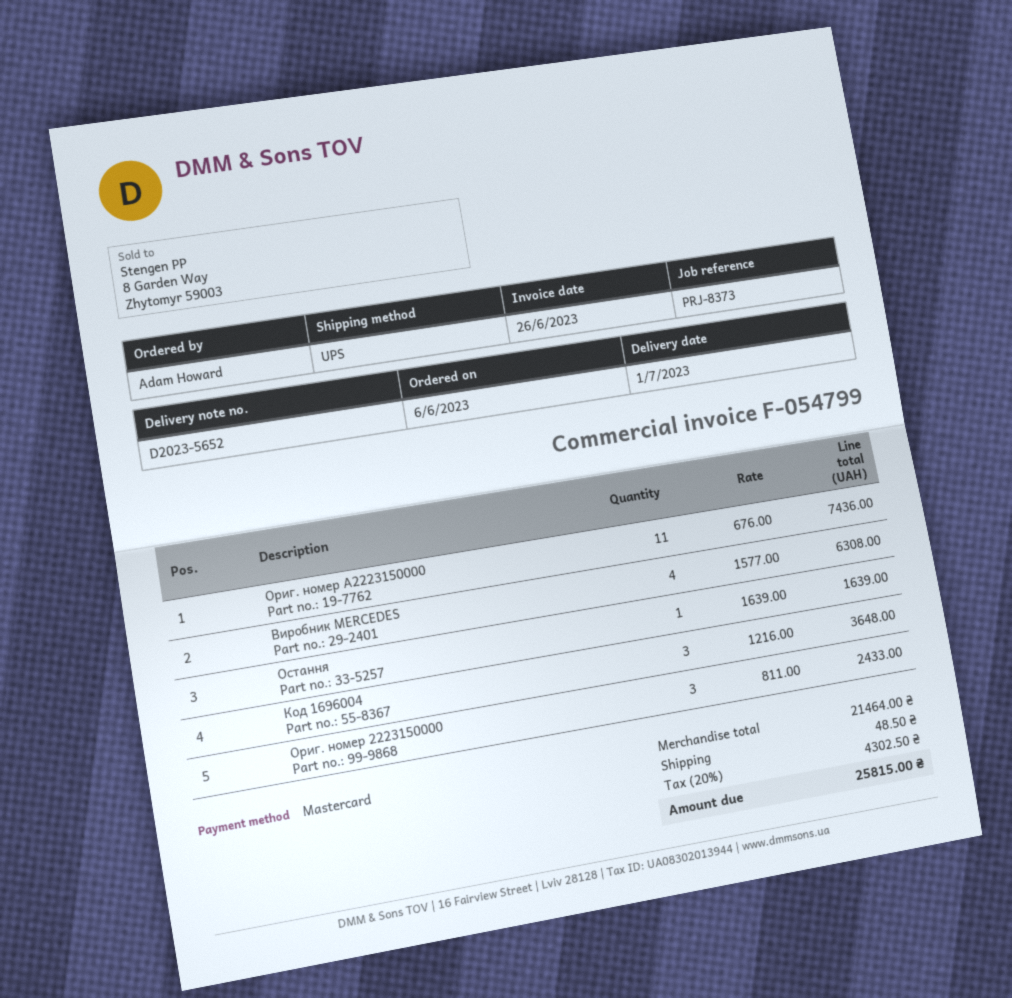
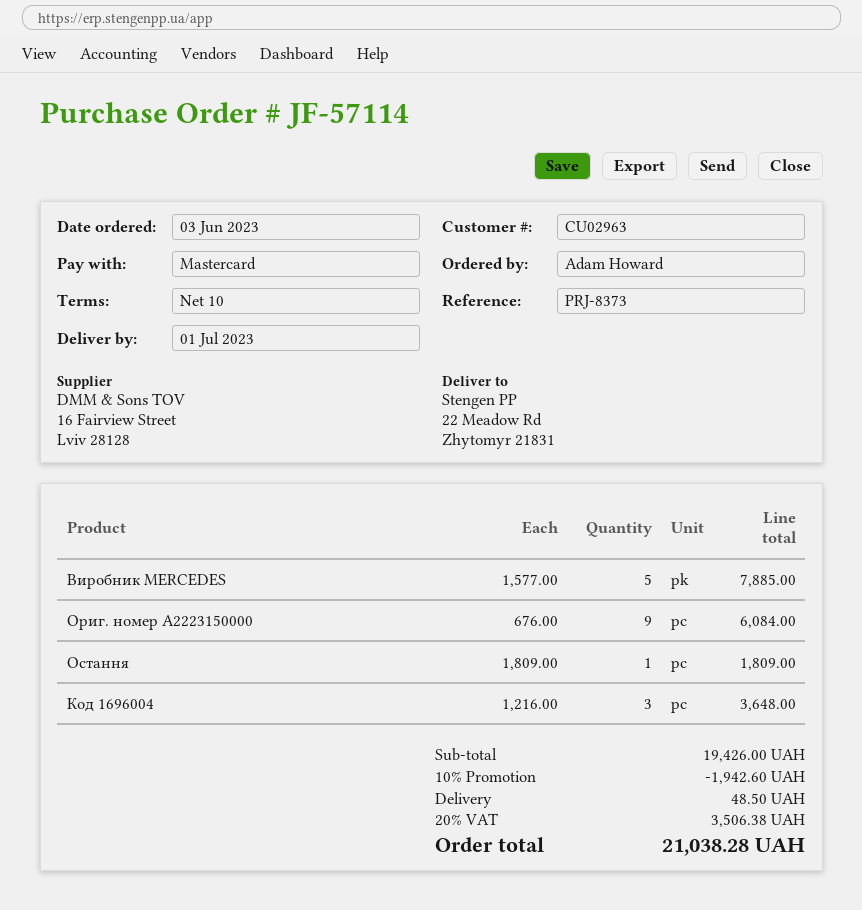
order date: 2023-06-06 -> 2023-06-03
Ориг. номер A2223150000: 11 x 676.00 = 7436.00 -> 9 x 676.00 = 6084.00
Виробник MERCEDES: 4 x 1577.00 = 6308.00 -> 5 x 1577.00 = 7885.00
Остання: 1 x 1639.00 = 1639.00 -> 1 x 1809.00 = 1809.00
Ориг. номер 2223150000: 3 x 811.00 = 2433.00 -> none
subtotal: 21464.00 -> 19426.00
discount: none -> 10% = 1942.60
tax: 20% = 4302.50 -> 20% = 3506.38
total: 25815.00 -> 21038.28

